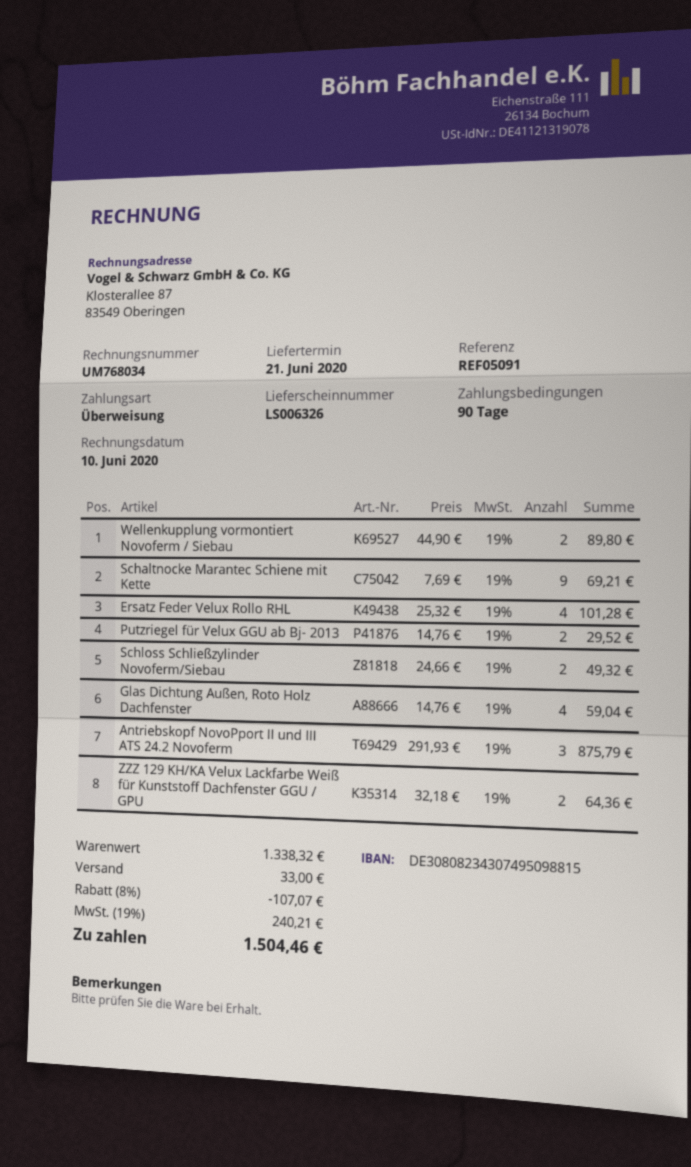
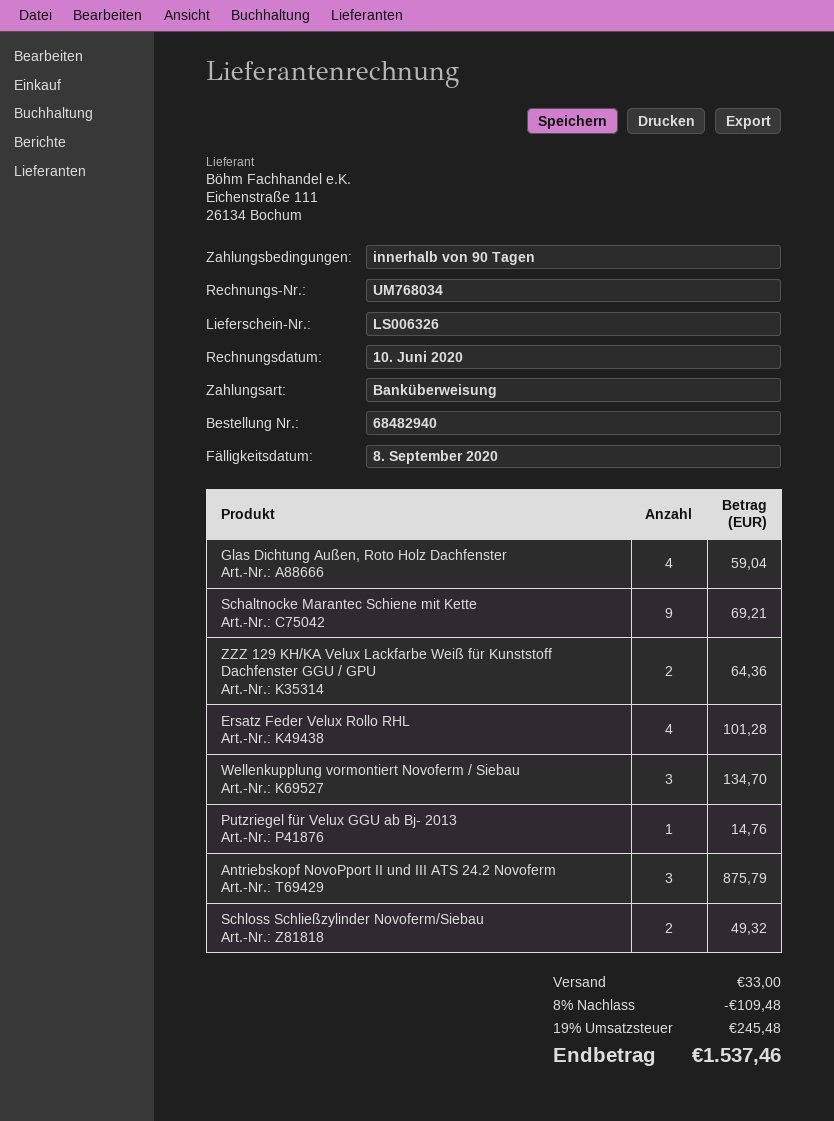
Wellenkupplung vormontiert Novoferm / Siebau: 2 for 89.80 -> 3 for 134.70
Putzriegel für Velux GGU ab Bj- 2013: 2 for 29.52 -> 1 for 14.76
discount: 8% = 107.07 -> 8% = 109.48
tax: 19% = 240.21 -> 19% = 245.48
total: 1504.46 -> 1537.46

